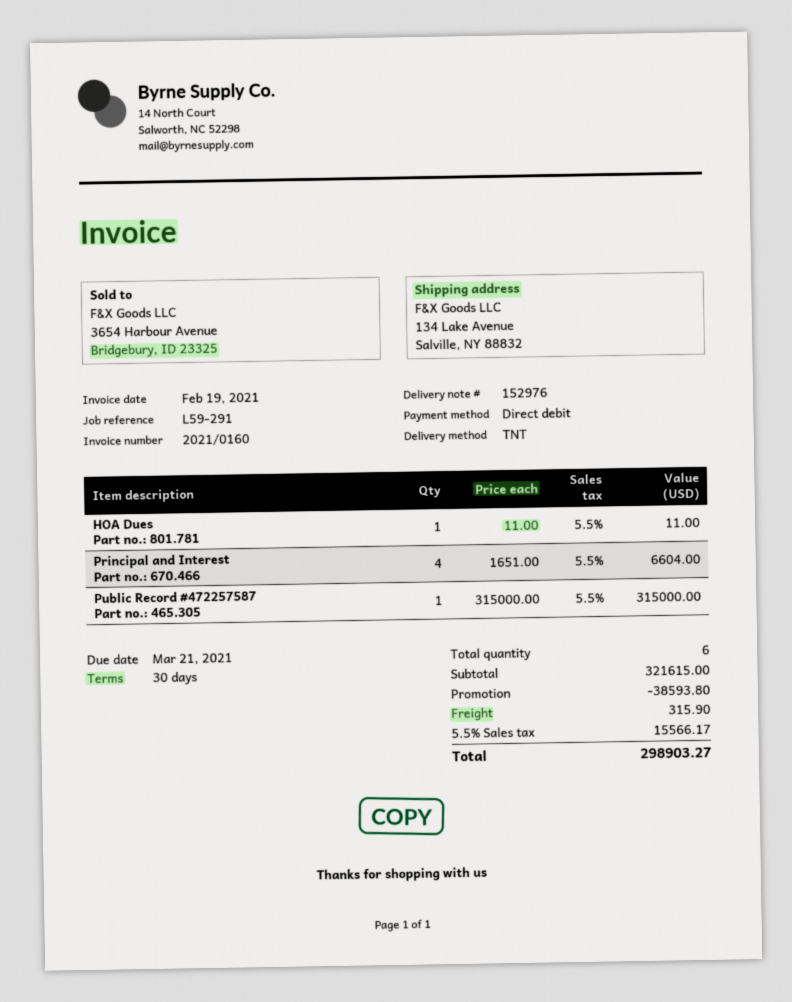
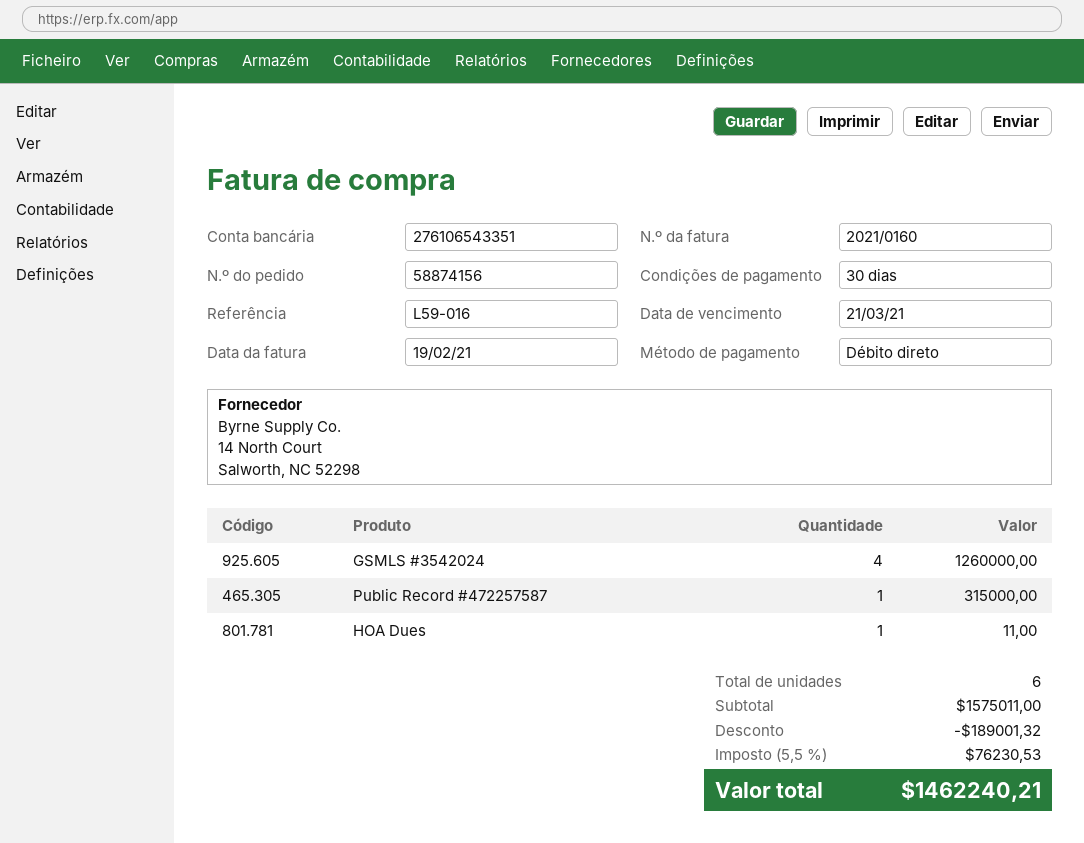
reference: L59-291 -> L59-016
Principal and Interest: 4 for 6604.00 -> none
GSMLS #3542024: none -> 4 for 1260000.00
subtotal: 321615.00 -> 1575011.00
discount: 38593.80 -> 189001.32
shipping: 315.90 -> none
tax: 5.5% = 15566.17 -> 5.5% = 76230.53
total: 298903.27 -> 1462240.21

